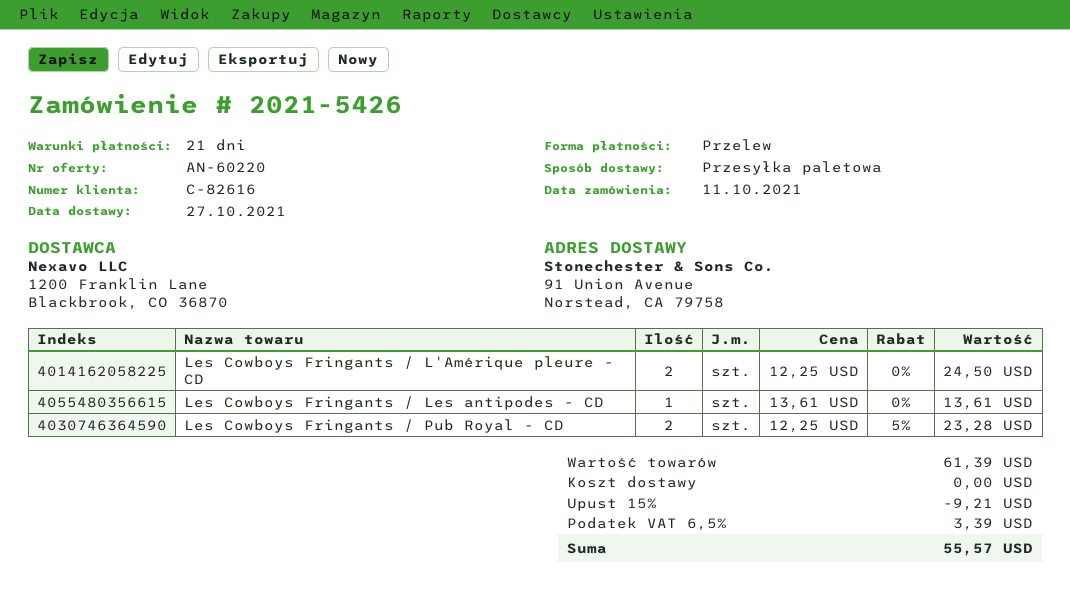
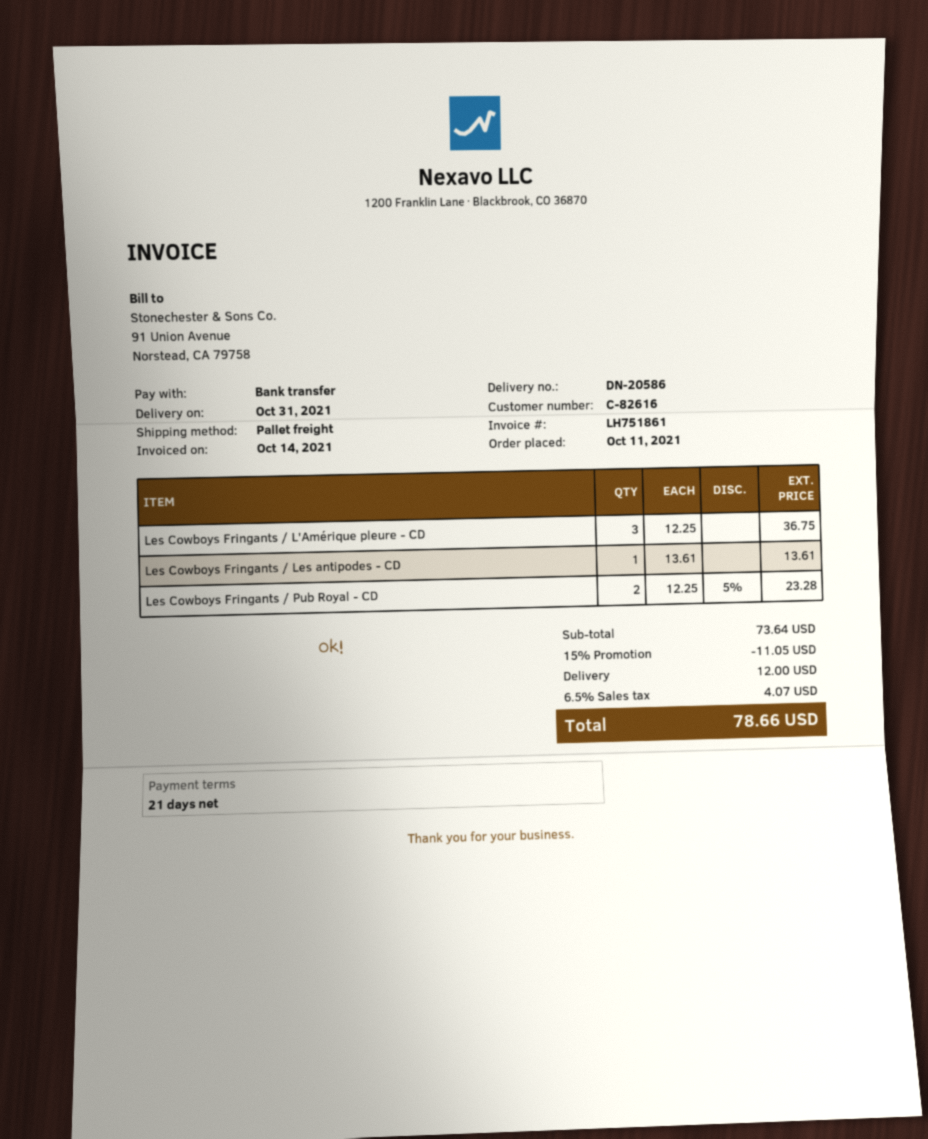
delivery date: 2021-10-27 -> 2021-10-31
Les Cowboys Fringants / L'Amérique pleure - CD: 2 x 12.25 = 24.50 -> 3 x 12.25 = 36.75
subtotal: 61.39 -> 73.64
discount: 15% = 9.21 -> 15% = 11.05
shipping: 0.00 -> 12.00
tax: 6.5% = 3.39 -> 6.5% = 4.07
total: 55.57 -> 78.66

